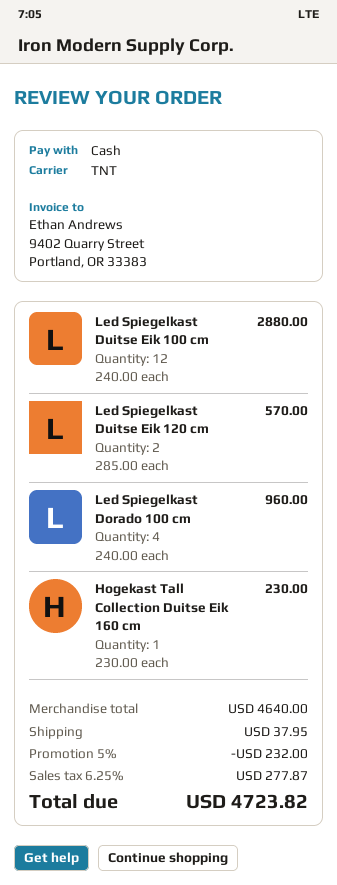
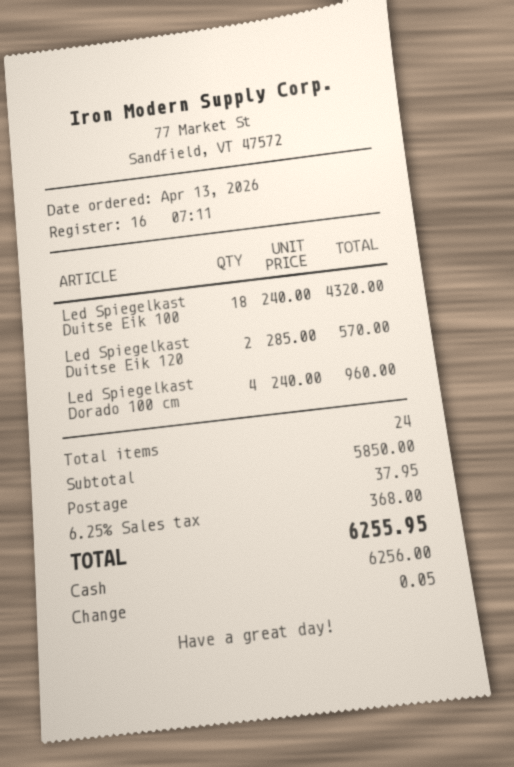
Led Spiegelkast Duitse Eik 100 cm: 12 x 240.00 = 2880.00 -> 18 x 240.00 = 4320.00
Hogekast Tall Collection Duitse Eik 160 cm: 1 x 230.00 = 230.00 -> none
subtotal: 4640.00 -> 5850.00
discount: 5% = 232.00 -> none
tax: 6.25% = 277.87 -> 6.25% = 368.00
total: 4723.82 -> 6255.95

